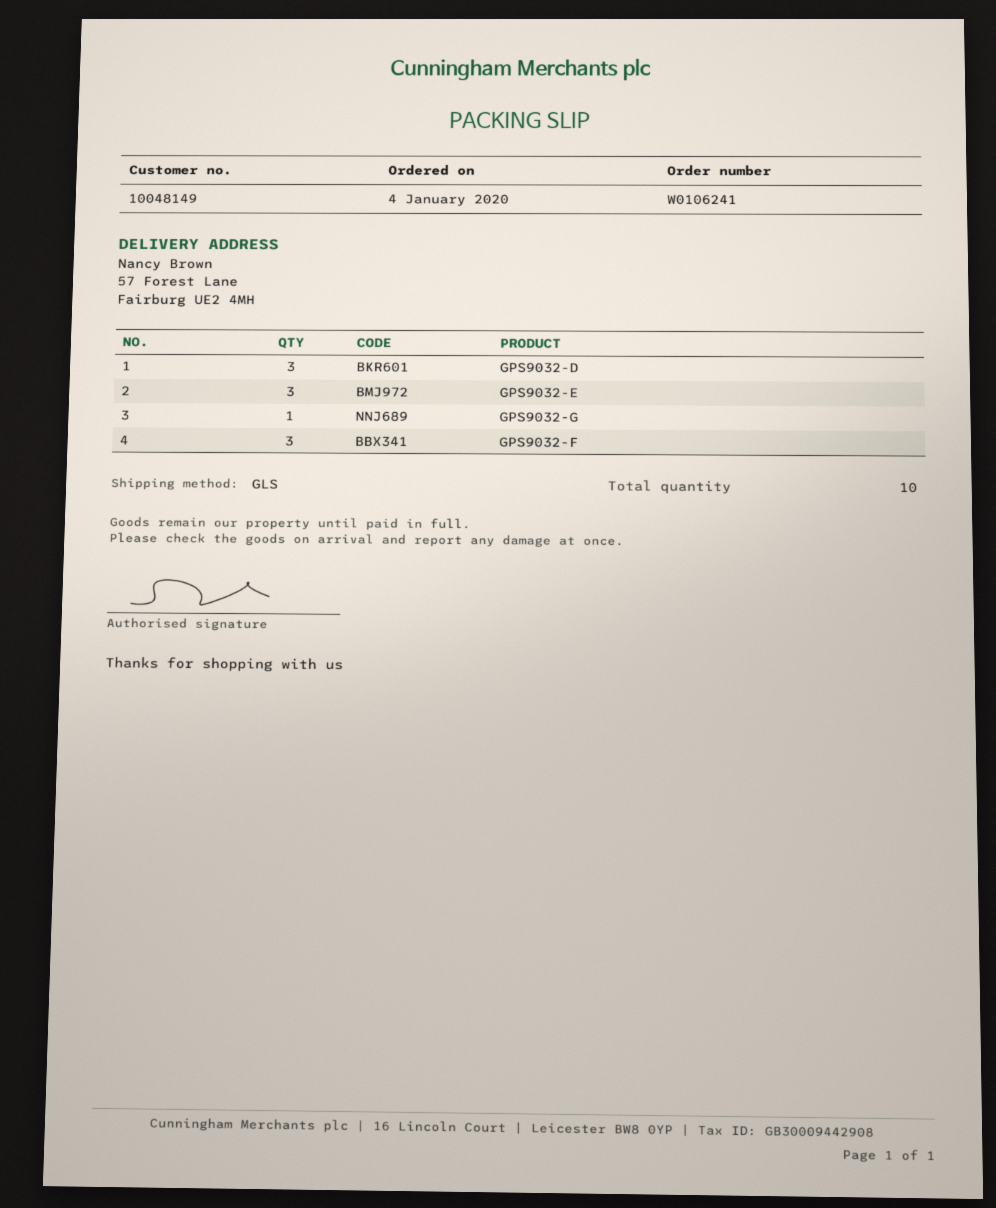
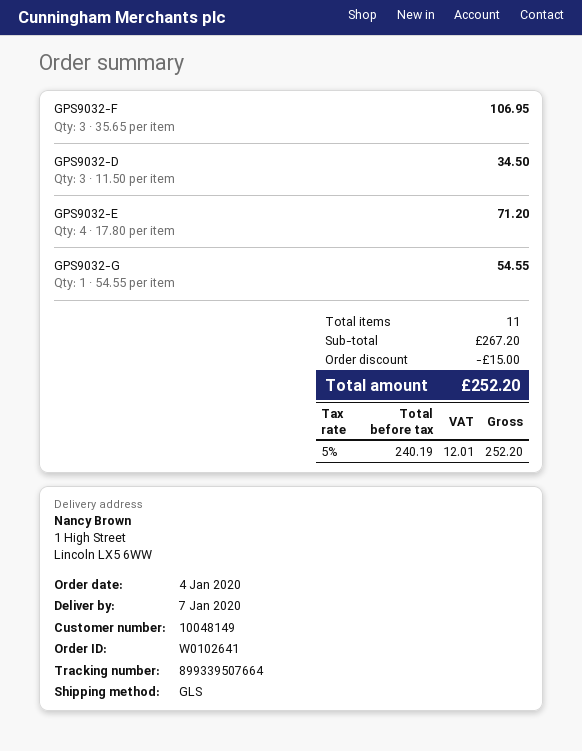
order number: W0106241 -> W0102641
ship to: 57 Forest Lane, Fairburg UE2 4MH -> 1 High Street, Lincoln LX5 6WW
GPS9032-E: 3 -> 4
total quantity: 10 -> 11

